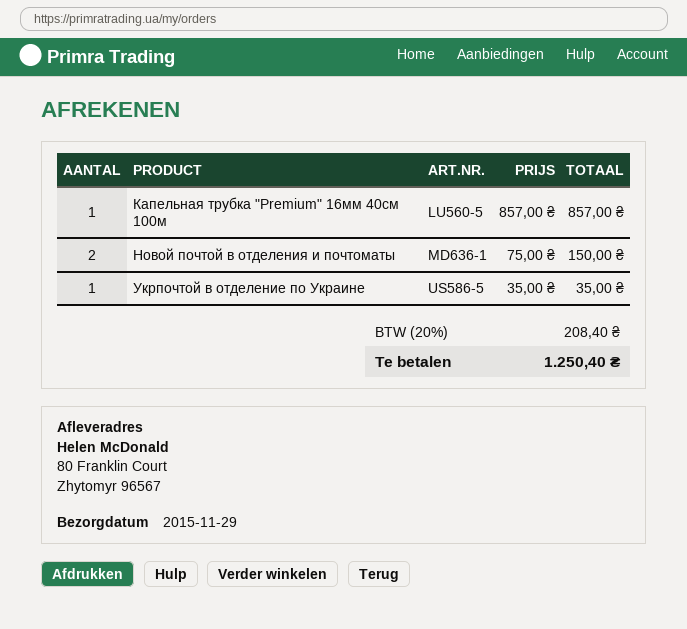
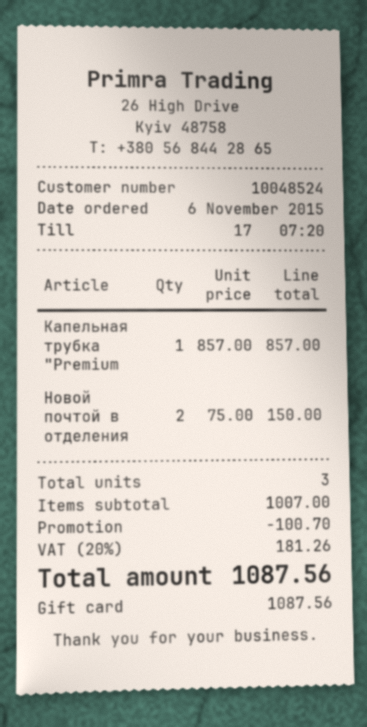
Укрпочтой в отделение по Украине: 1 x 35.00 = 35.00 -> none
discount: none -> 100.70
tax: 20% = 208.40 -> 20% = 181.26
total: 1250.40 -> 1087.56

